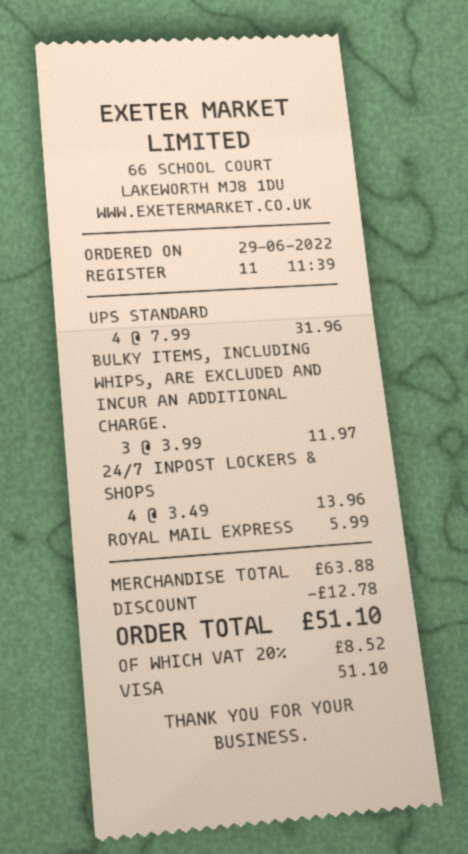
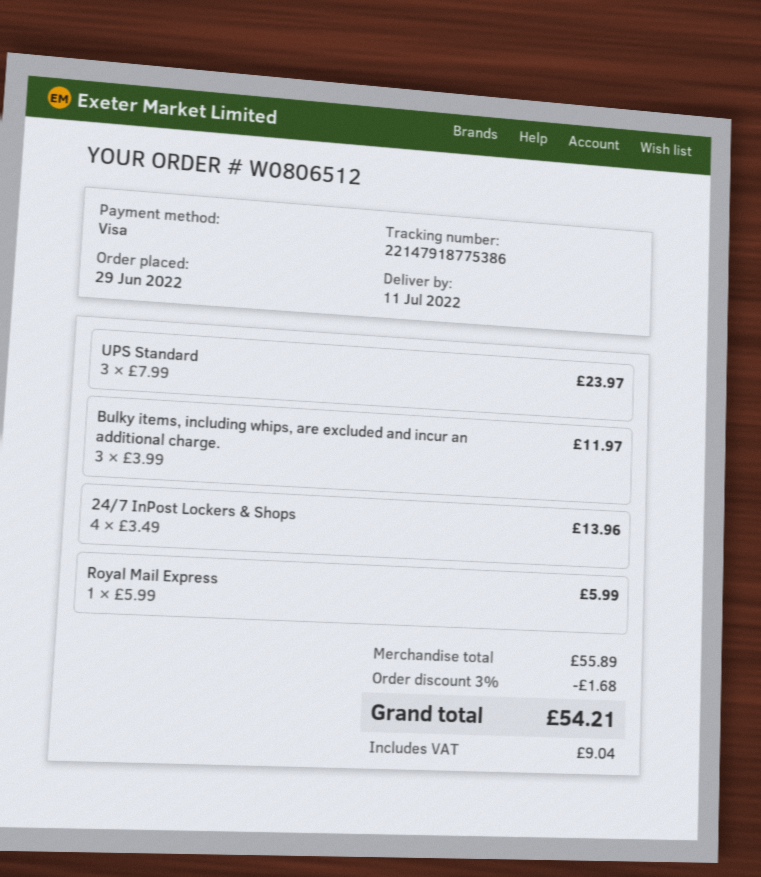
UPS STANDARD: 4 x 7.99 = 31.96 -> 3 x 7.99 = 23.97
subtotal: 63.88 -> 55.89
discount: 12.78 -> 1.68
tax: 8.52 -> 9.04
total: 51.10 -> 54.21

